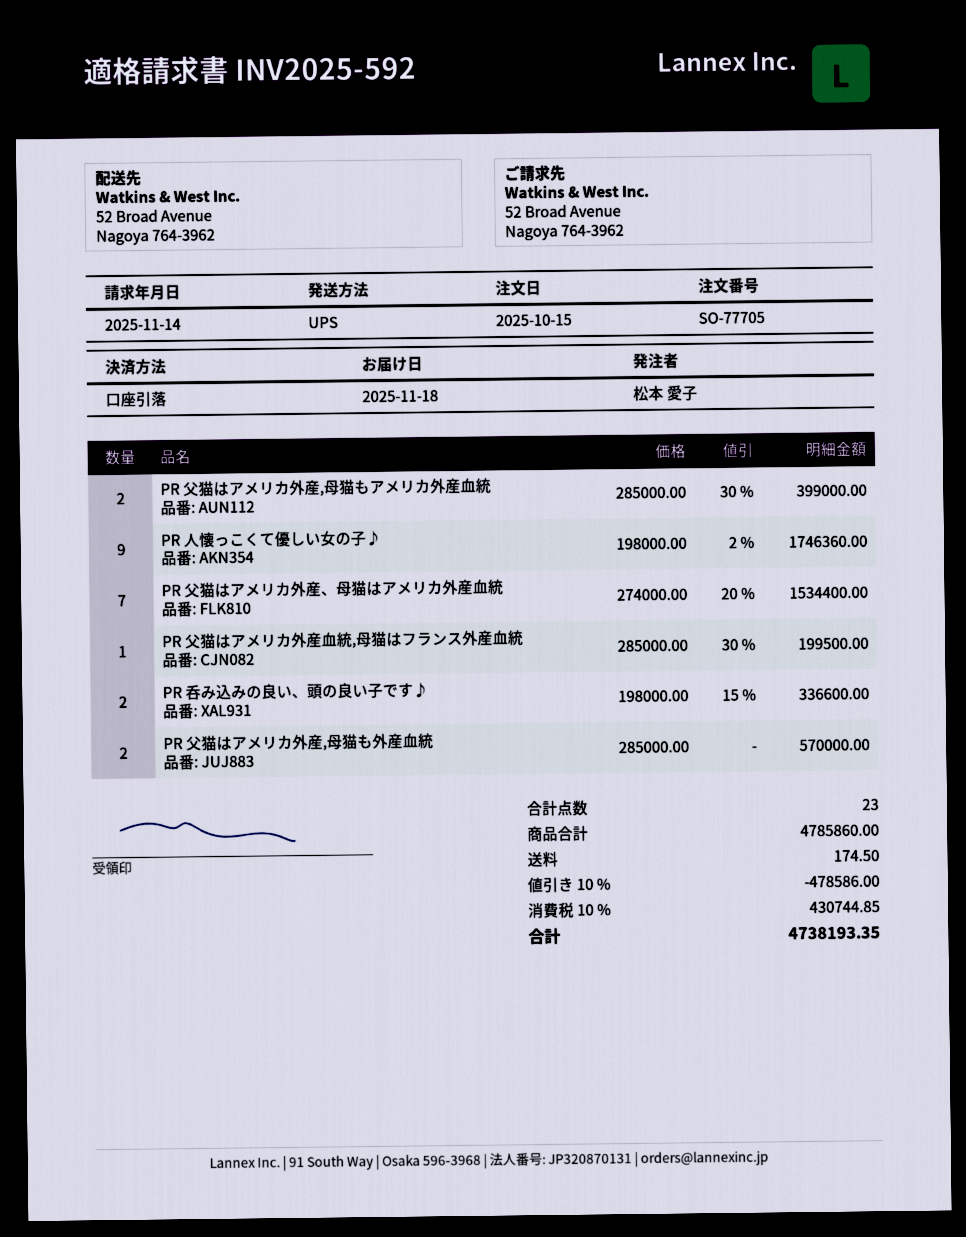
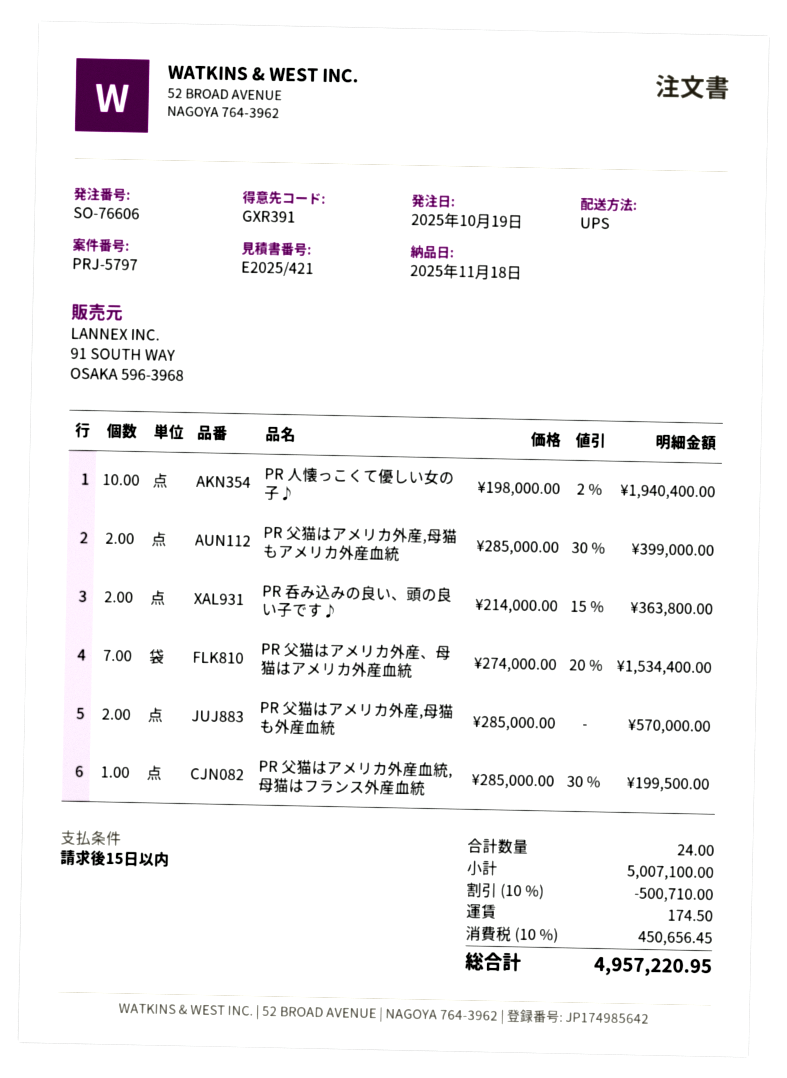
order number: SO-77705 -> SO-76606
order date: 2025-10-15 -> 2025-10-19
PR 人懐っこくて優しい女の子♪: 9 x 198000.00 - 2% = 1746360.00 -> 10 x 198000.00 - 2% = 1940400.00
PR 呑み込みの良い、頭の良い子です♪: 2 x 198000.00 - 15% = 336600.00 -> 2 x 214000.00 - 15% = 363800.00
total quantity: 23 -> 24
subtotal: 4785860.00 -> 5007100.00
discount: 10% = 478586.00 -> 10% = 500710.00
tax: 10% = 430744.85 -> 10% = 450656.45
total: 4738193.35 -> 4957220.95

